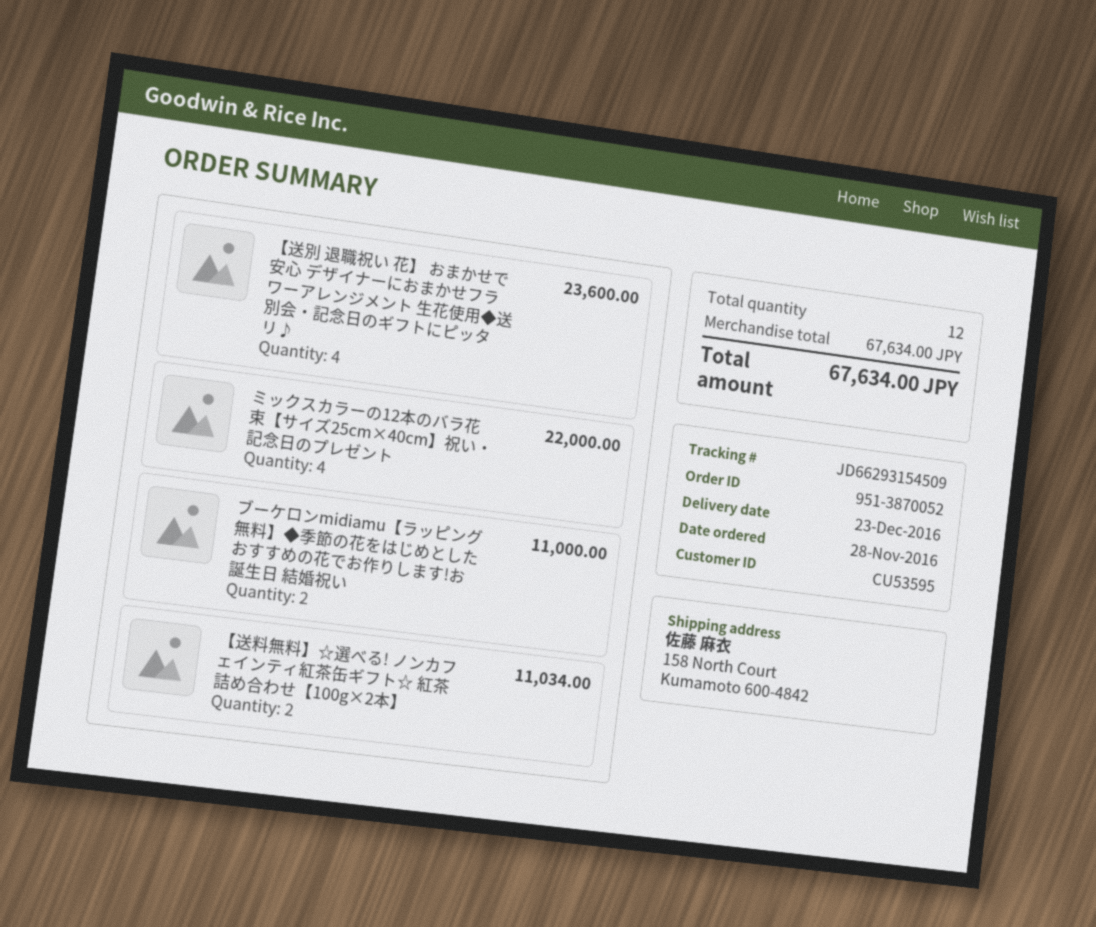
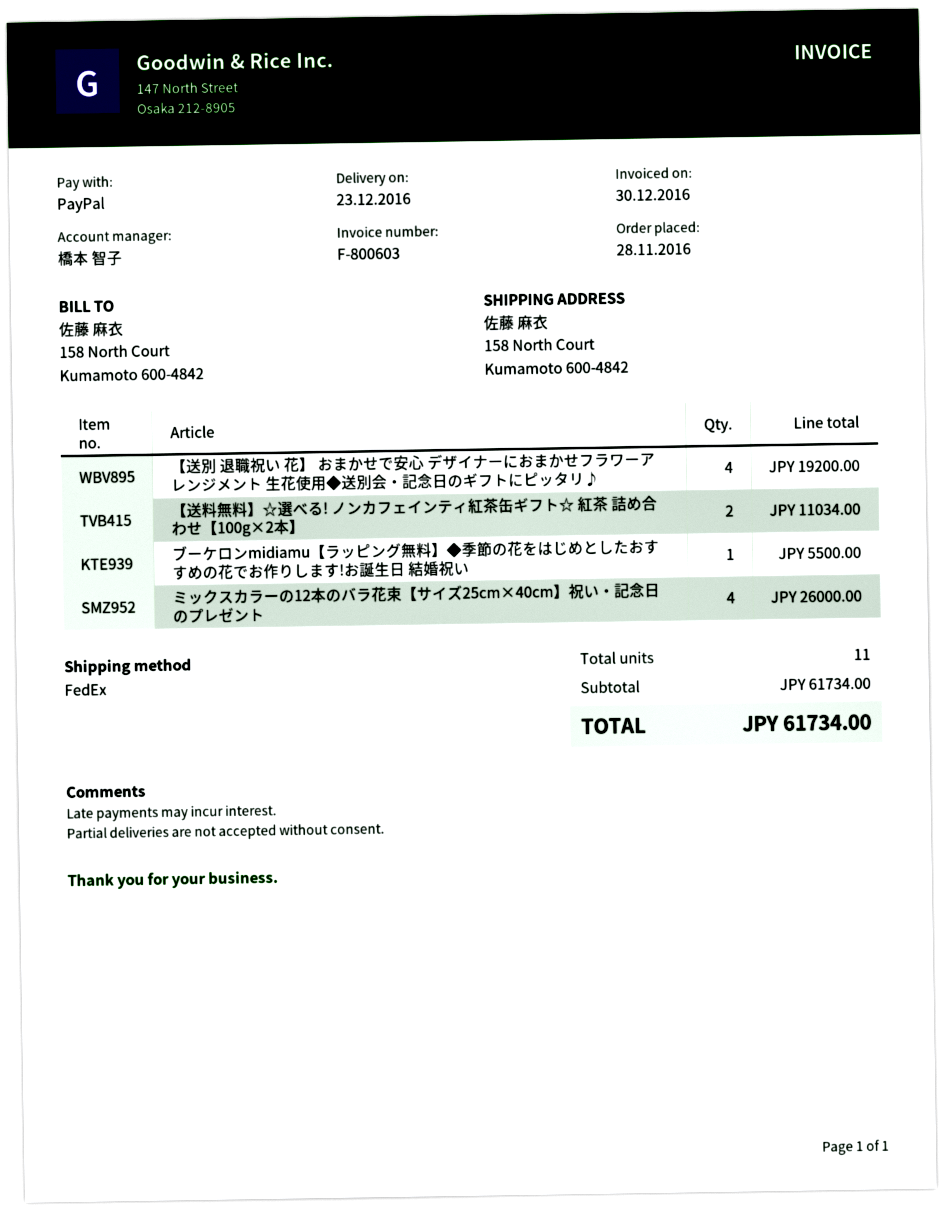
【送別 退職祝い 花】 おまかせで安心 デザイナーにおまかせフラワーアレンジメント 生花使用◆送別会・記念日のギフトにピッタリ♪: 4 for 23600.00 -> 4 for 19200.00
ミックスカラーの12本のバラ花束【サイズ25cm×40cm】祝い・記念日のプレゼント: 4 for 22000.00 -> 4 for 26000.00
ブーケロンmidiamu【ラッピング無料】◆季節の花をはじめとしたおすすめの花でお作りします!お誕生日 結婚祝い: 2 for 11000.00 -> 1 for 5500.00
total quantity: 12 -> 11
subtotal: 67634.00 -> 61734.00
total: 67634.00 -> 61734.00

